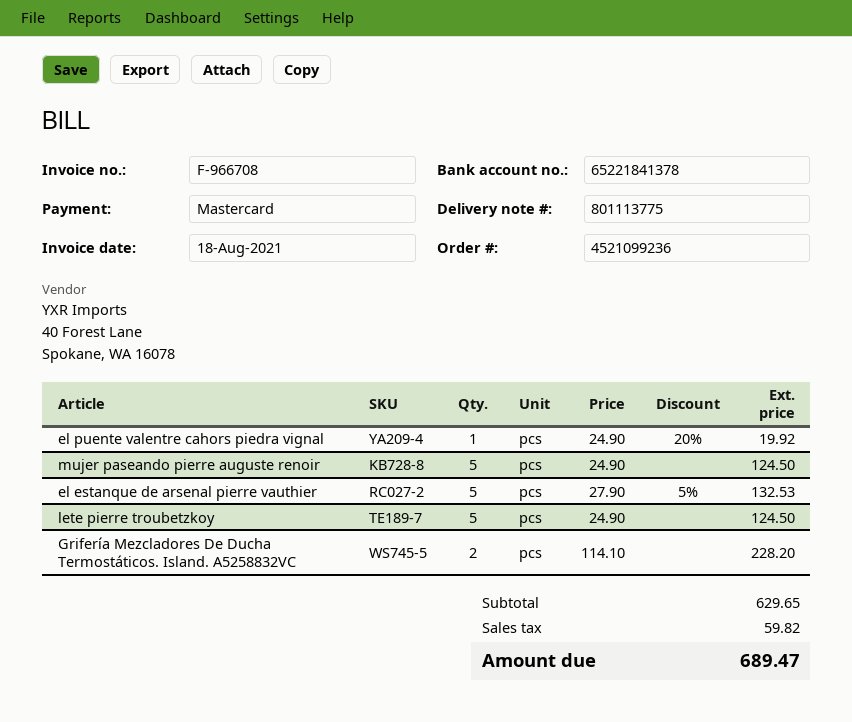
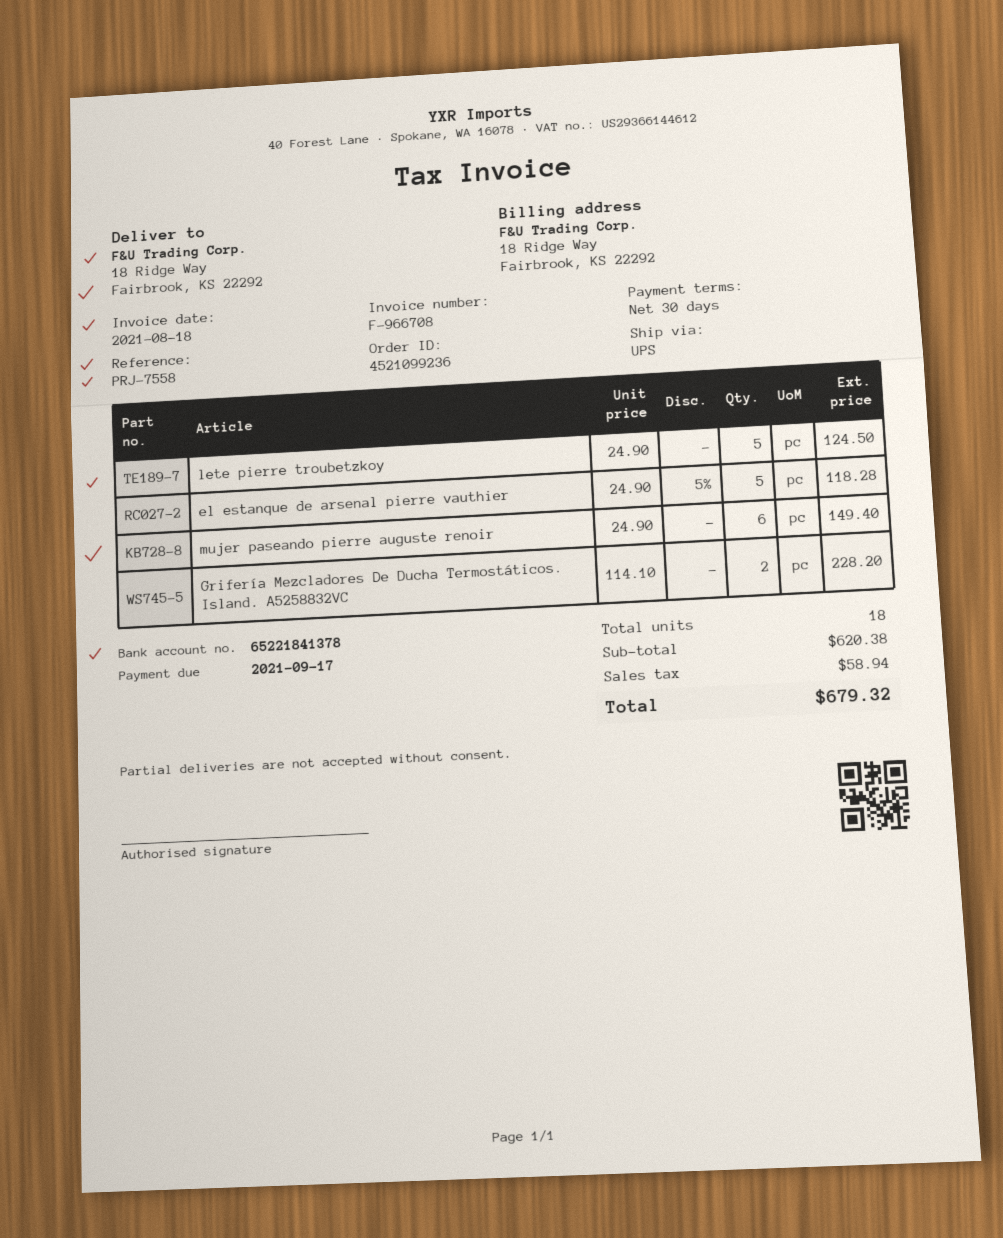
el puente valentre cahors piedra vignal: 1 x 24.90 - 20% = 19.92 -> none
mujer paseando pierre auguste renoir: 5 x 24.90 = 124.50 -> 6 x 24.90 = 149.40
el estanque de arsenal pierre vauthier: 5 x 27.90 - 5% = 132.53 -> 5 x 24.90 - 5% = 118.28
subtotal: 629.65 -> 620.38
tax: 59.82 -> 58.94
total: 689.47 -> 679.32

